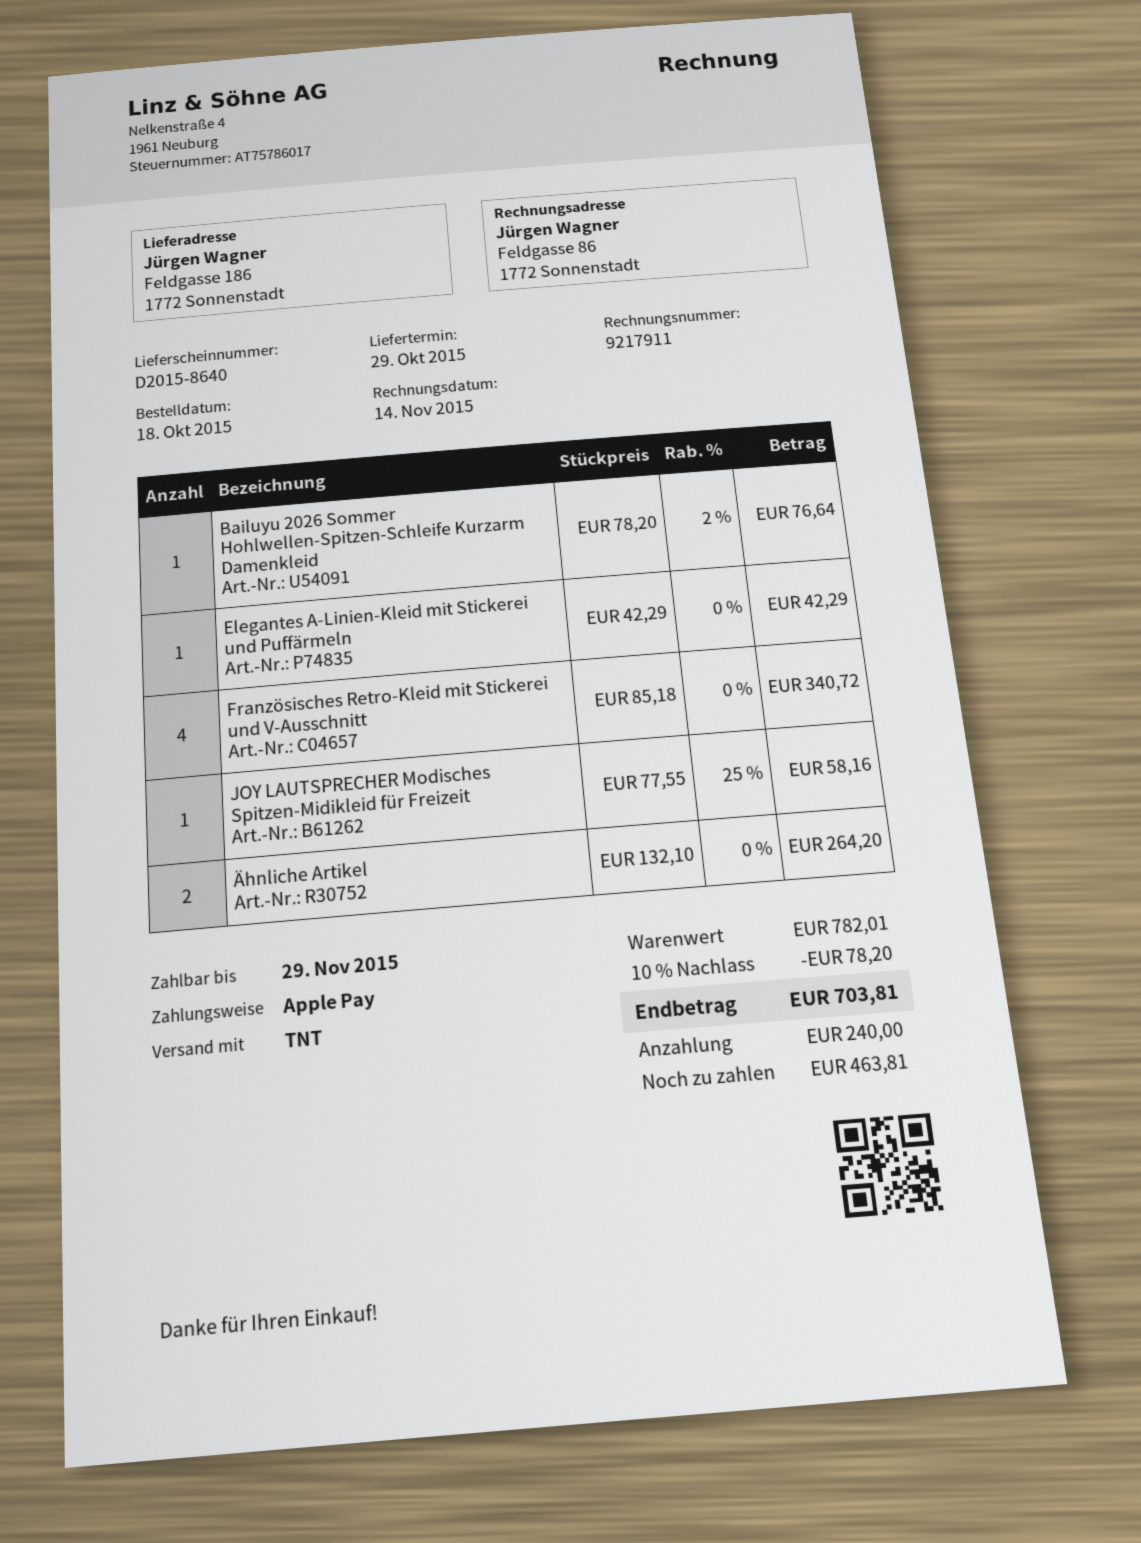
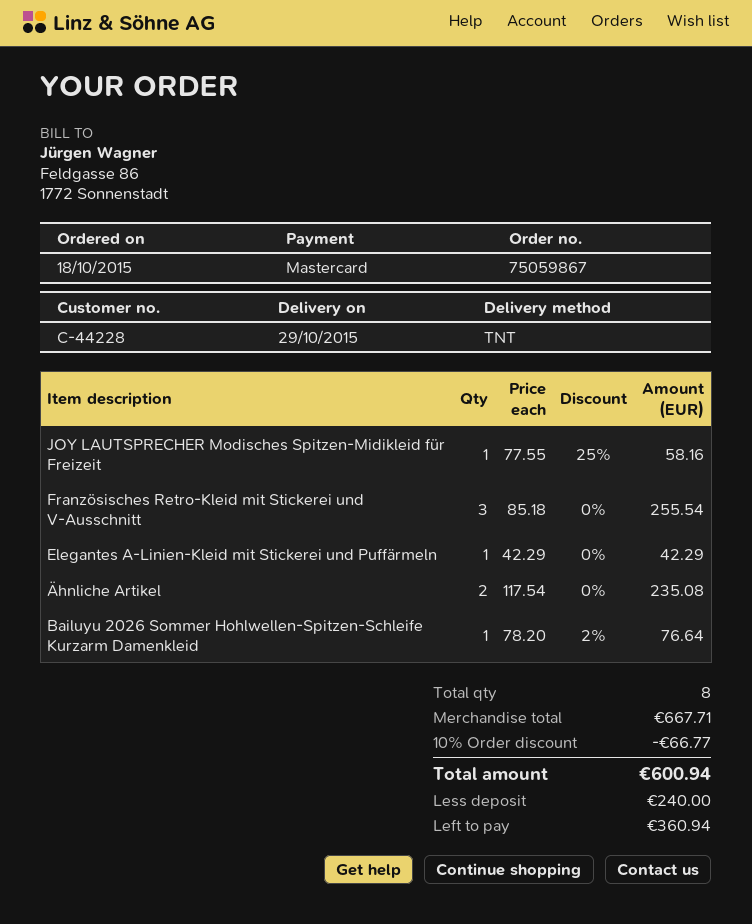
payment method: Apple Pay -> Mastercard
Französisches Retro-Kleid mit Stickerei und V-Ausschnitt: 4 x 85.18 = 340.72 -> 3 x 85.18 = 255.54
Ähnliche Artikel: 2 x 132.10 = 264.20 -> 2 x 117.54 = 235.08
subtotal: 782.01 -> 667.71
discount: 10% = 78.20 -> 10% = 66.77
total: 703.81 -> 600.94
balance: 463.81 -> 360.94

